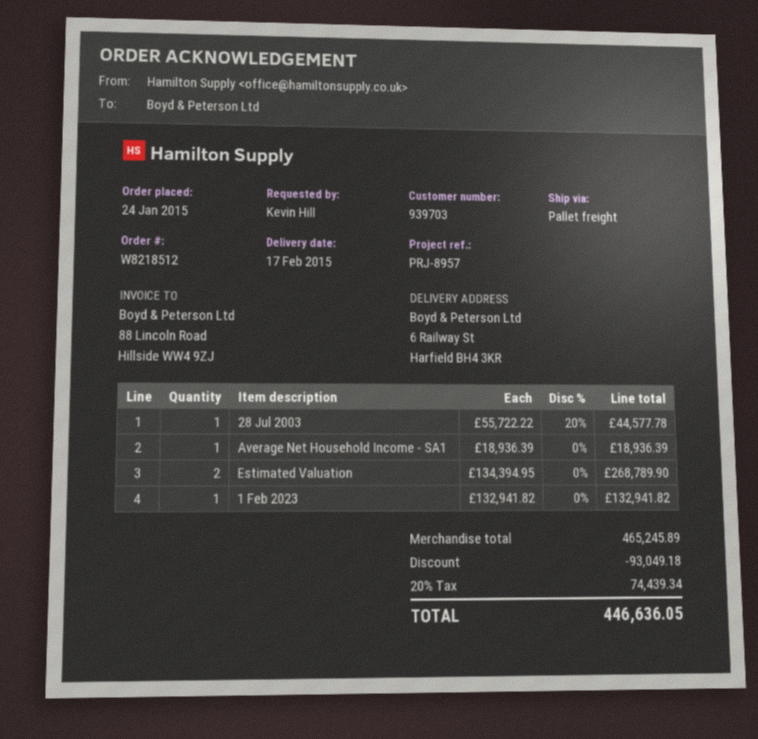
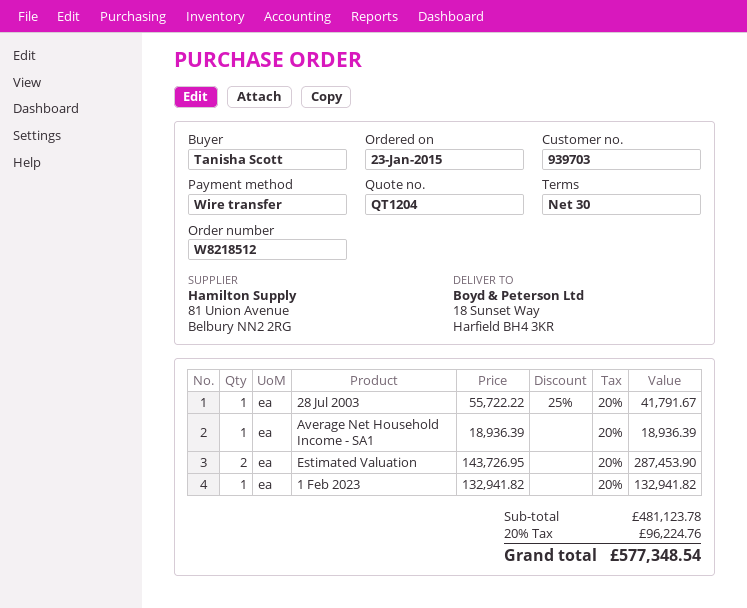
order date: 2015-01-24 -> 2015-01-23
ordered by: Kevin Hill -> Tanisha Scott
ship to: 6 Railway St, Harfield BH4 3KR -> 18 Sunset Way, Harfield BH4 3KR
28 Jul 2003: 1 x 55722.22 - 20% = 44577.78 -> 1 x 55722.22 - 25% = 41791.67
Estimated Valuation: 2 x 134394.95 = 268789.90 -> 2 x 143726.95 = 287453.90
subtotal: 465245.89 -> 481123.78
discount: 93049.18 -> none
tax: 20% = 74439.34 -> 20% = 96224.76
total: 446636.05 -> 577348.54

